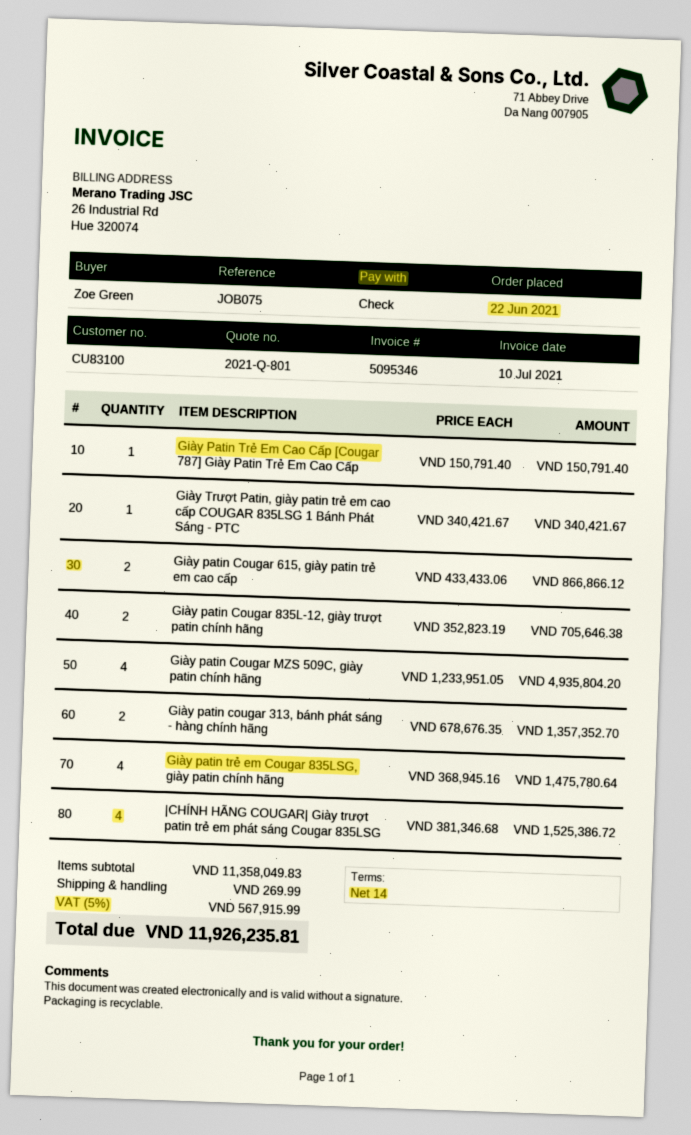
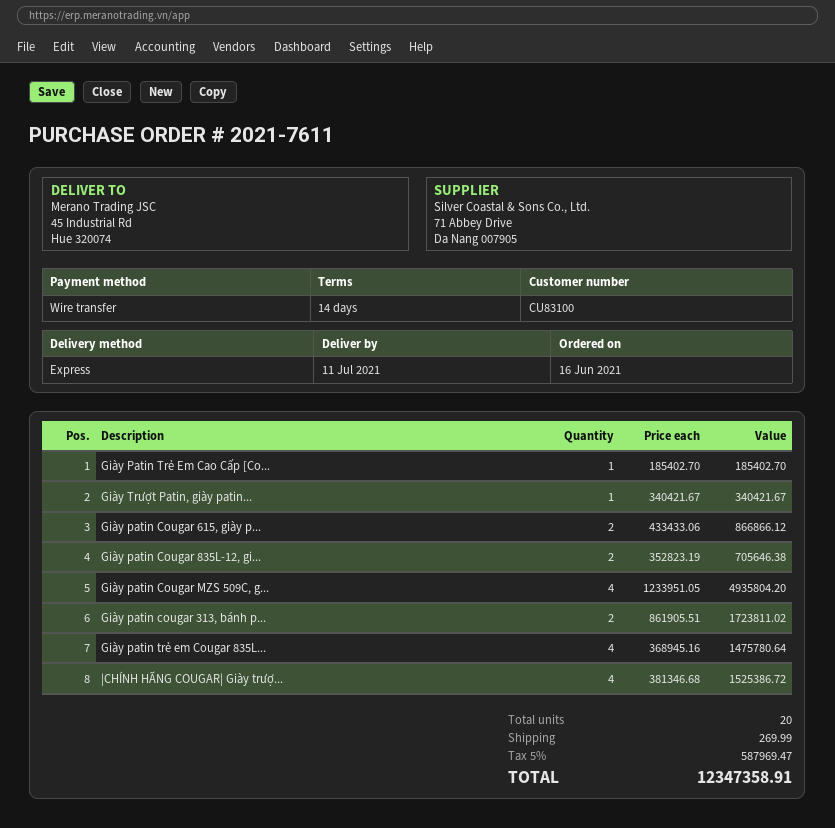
order date: 2021-06-22 -> 2021-06-16
payment method: cheque -> bank transfer
Giày Patin Trẻ Em Cao Cấp [Cougar 787] Giày Patin Trẻ Em Cao Cấp: 1 x 150791.40 = 150791.40 -> 1 x 185402.70 = 185402.70
Giày patin cougar 313, bánh phát sáng - hàng chính hãng: 2 x 678676.35 = 1357352.70 -> 2 x 861905.51 = 1723811.02
tax: 5% = 567915.99 -> 5% = 587969.47
total: 11926235.81 -> 12347358.91

